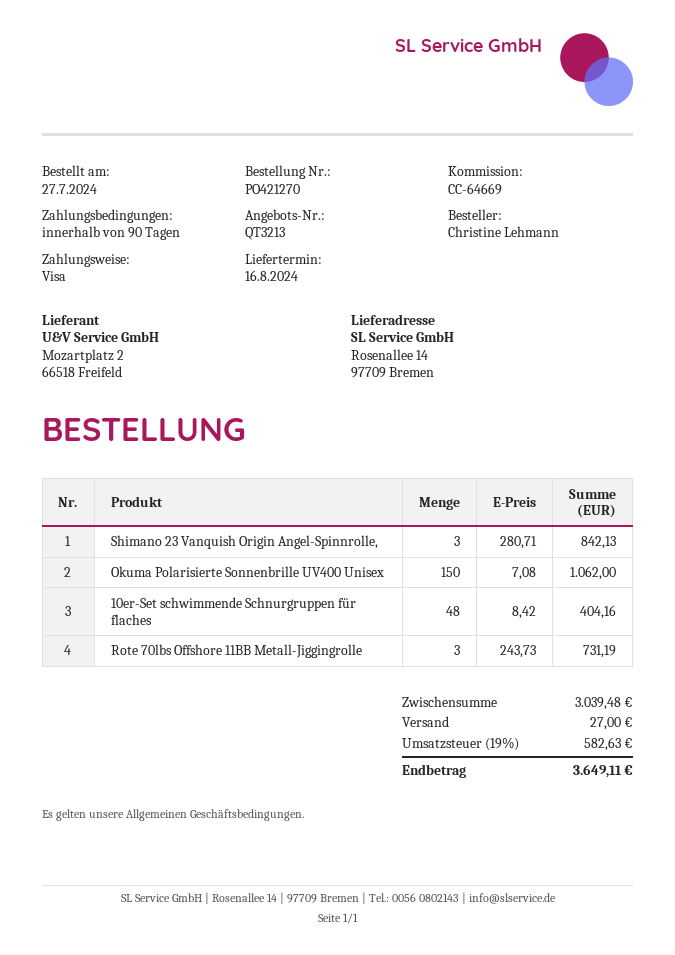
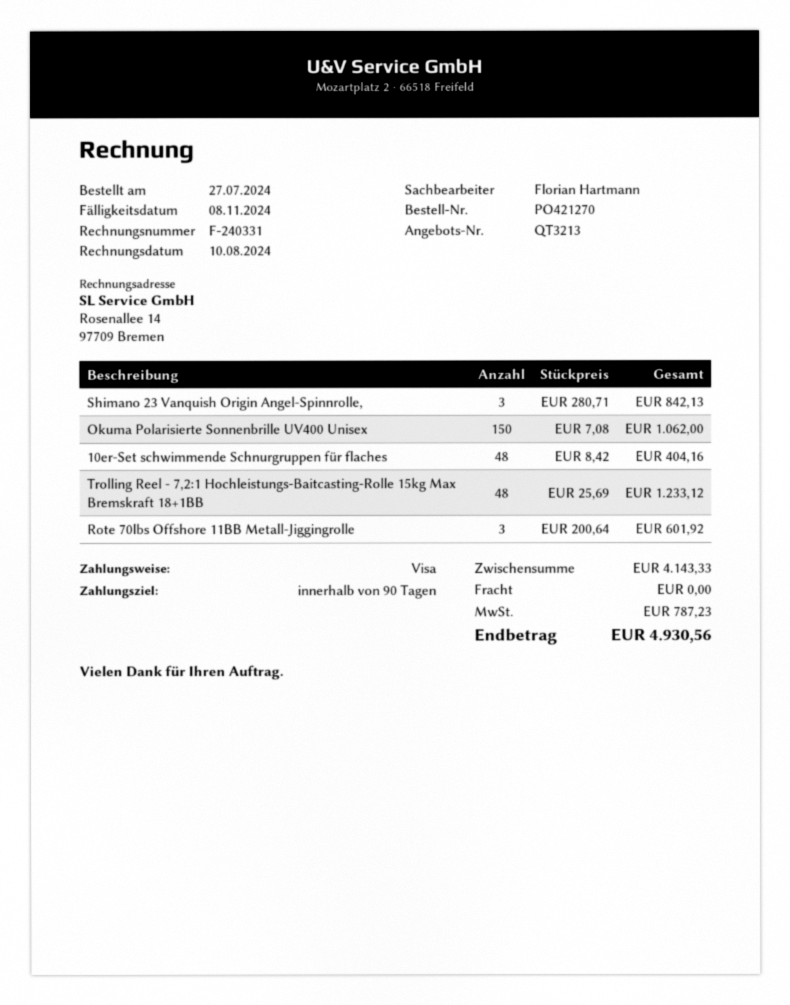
Rote 70lbs Offshore 11BB Metall-Jiggingrolle: 3 x 243.73 = 731.19 -> 3 x 200.64 = 601.92
Trolling Reel - 7,2:1 Hochleistungs-Baitcasting-Rolle 15kg Max Bremskraft 18+1BB: none -> 48 x 25.69 = 1233.12
subtotal: 3039.48 -> 4143.33
shipping: 27.00 -> 0.00
tax: 582.63 -> 787.23
total: 3649.11 -> 4930.56

